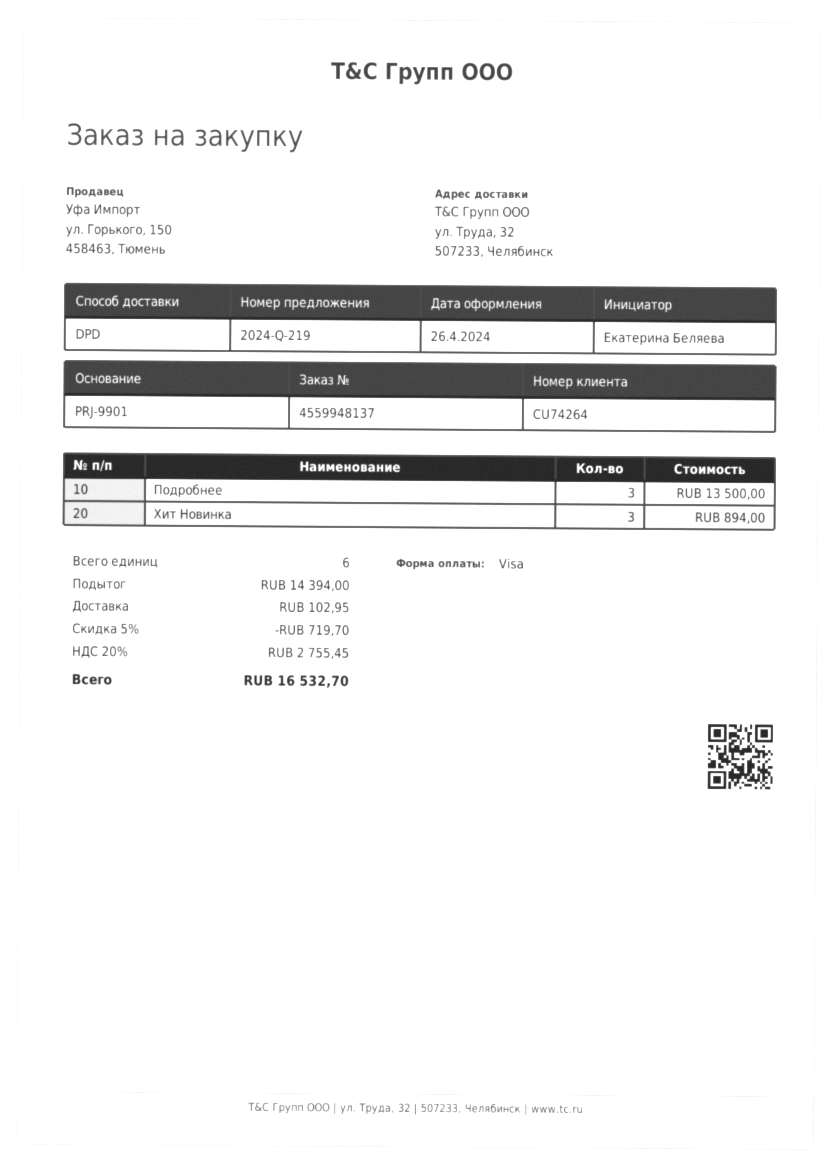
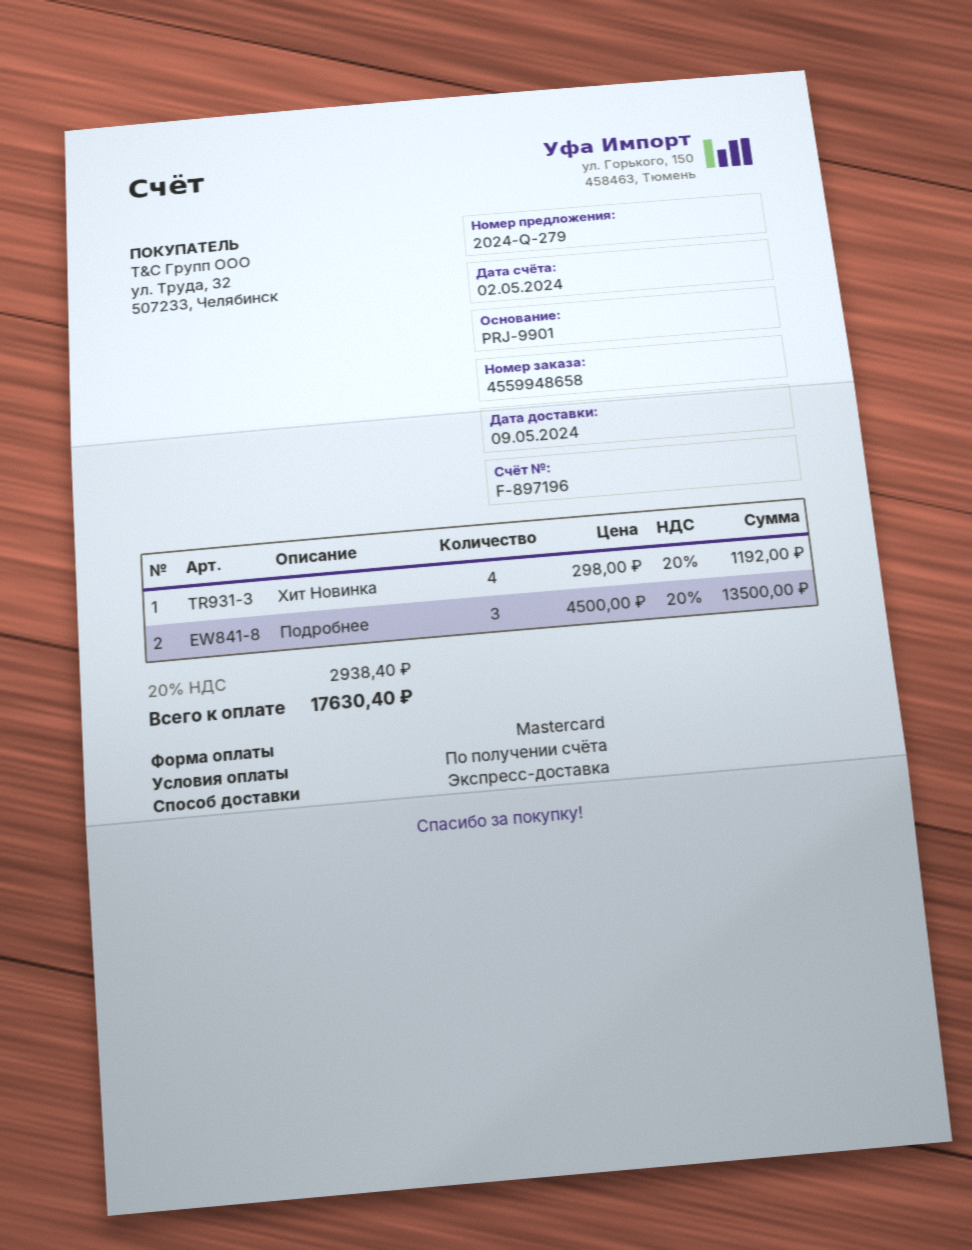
quote number: 2024-Q-219 -> 2024-Q-279
order number: 4559948137 -> 4559948658
payment method: Visa -> Mastercard
shipping method: DPD -> express
Хит Новинка: 3 for 894.00 -> 4 for 1192.00
discount: 5% = 719.70 -> none
shipping: 102.95 -> none
tax: 20% = 2755.45 -> 20% = 2938.40
total: 16532.70 -> 17630.40

